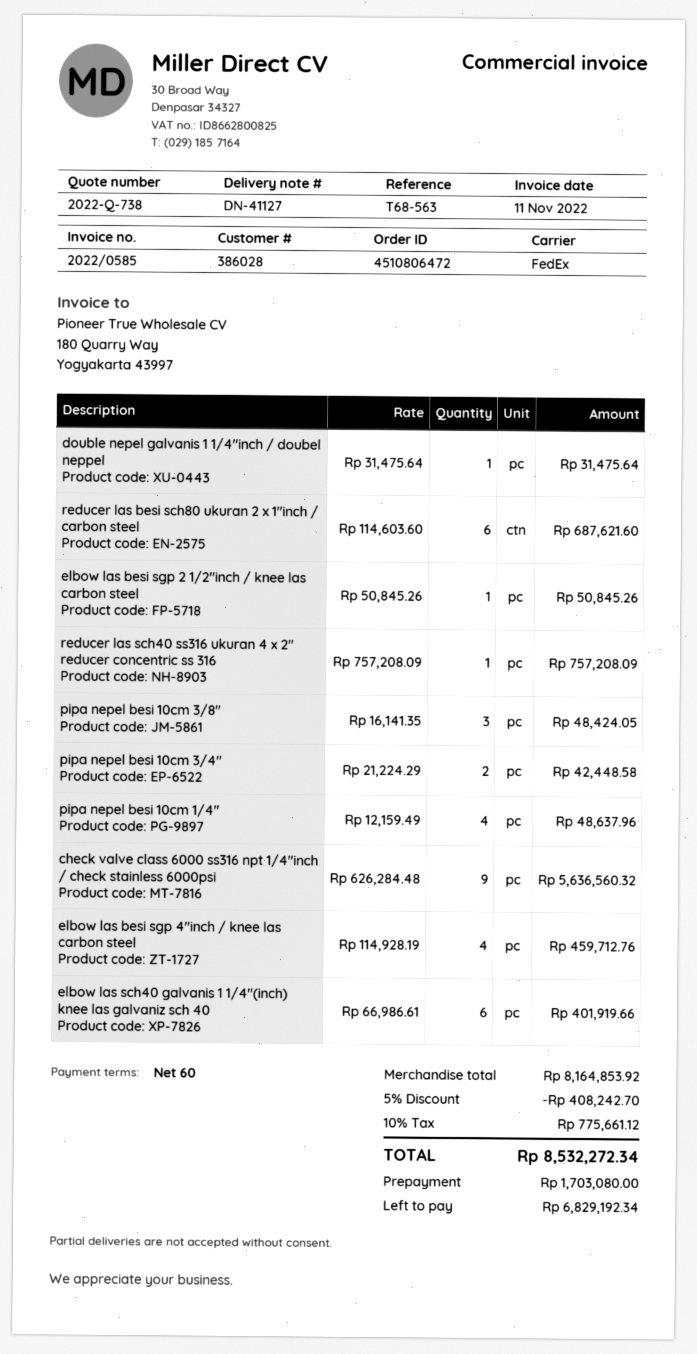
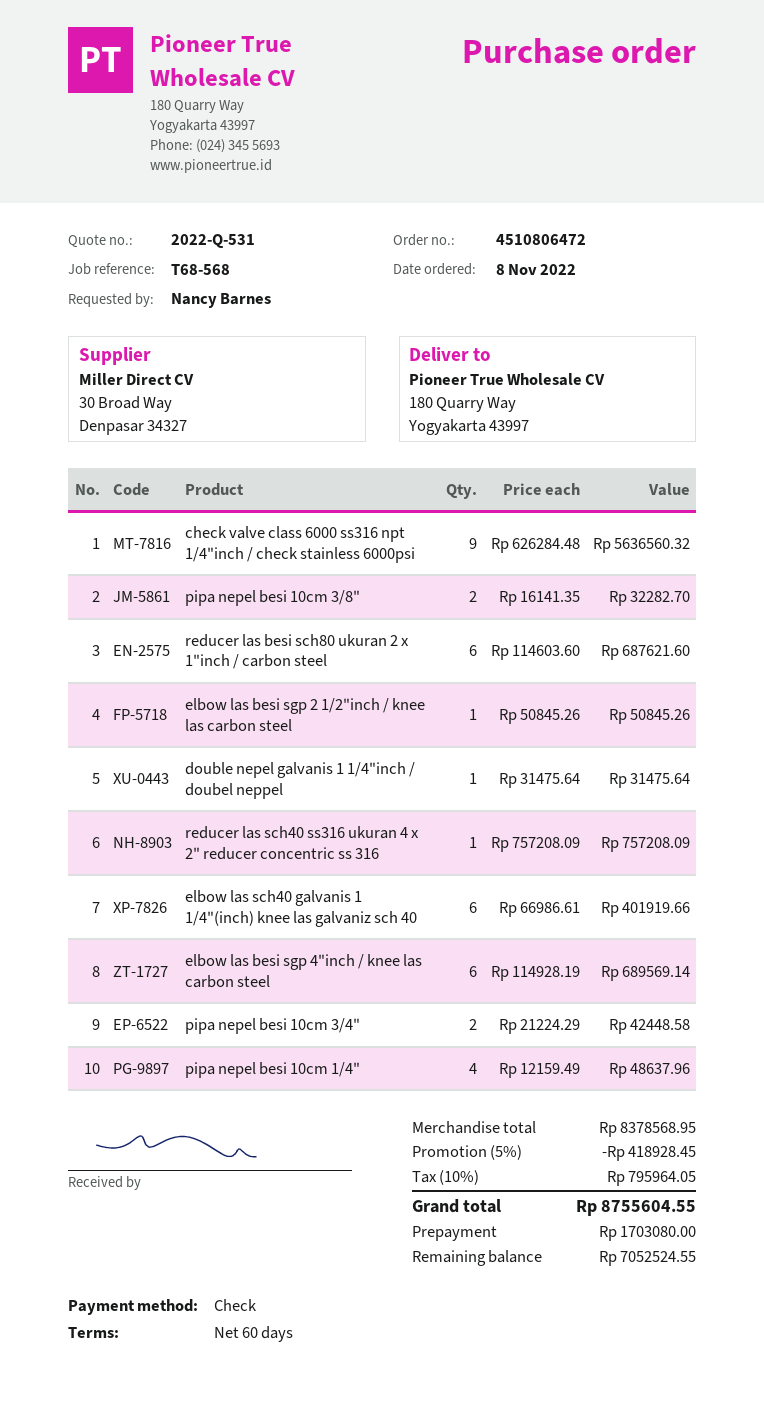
quote number: 2022-Q-738 -> 2022-Q-531
reference: T68-563 -> T68-568
pipa nepel besi 10cm 3/8": 3 x 16141.35 = 48424.05 -> 2 x 16141.35 = 32282.70
elbow las besi sgp 4"inch / knee las carbon steel: 4 x 114928.19 = 459712.76 -> 6 x 114928.19 = 689569.14
subtotal: 8164853.92 -> 8378568.95
discount: 5% = 408242.70 -> 5% = 418928.45
tax: 10% = 775661.12 -> 10% = 795964.05
total: 8532272.34 -> 8755604.55
balance: 6829192.34 -> 7052524.55

